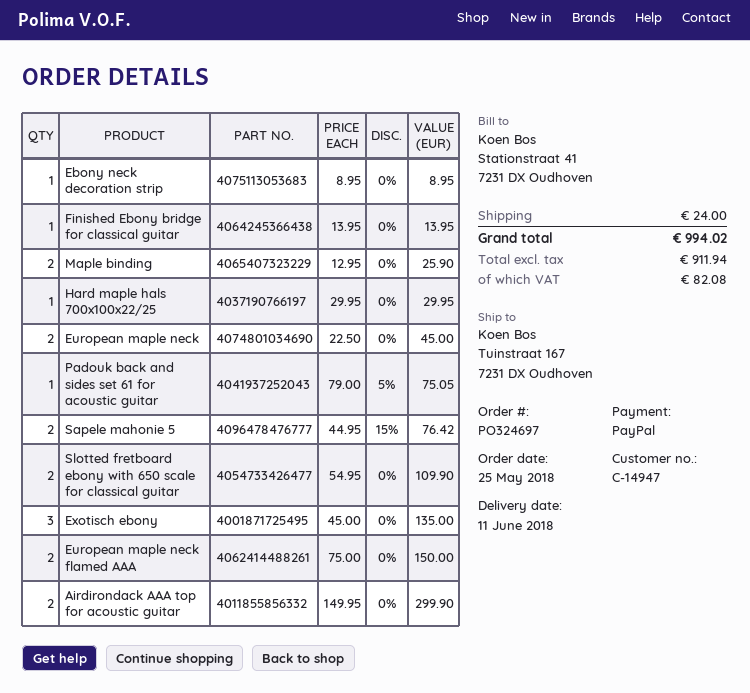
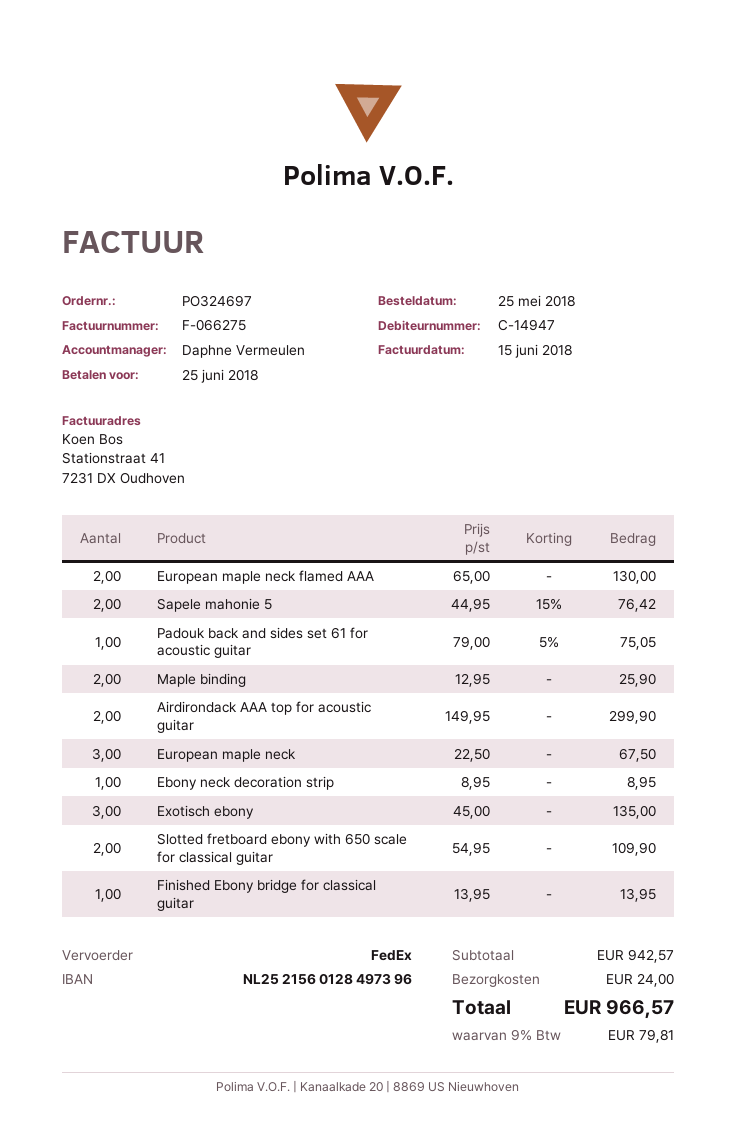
Hard maple hals 700x100x22/25: 1 x 29.95 = 29.95 -> none
European maple neck: 2 x 22.50 = 45.00 -> 3 x 22.50 = 67.50
European maple neck flamed AAA: 2 x 75.00 = 150.00 -> 2 x 65.00 = 130.00
tax: 82.08 -> 79.81
total: 994.02 -> 966.57

